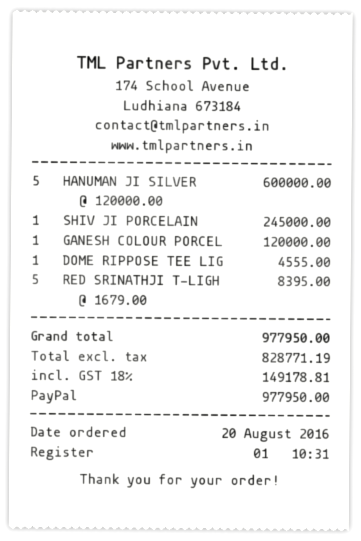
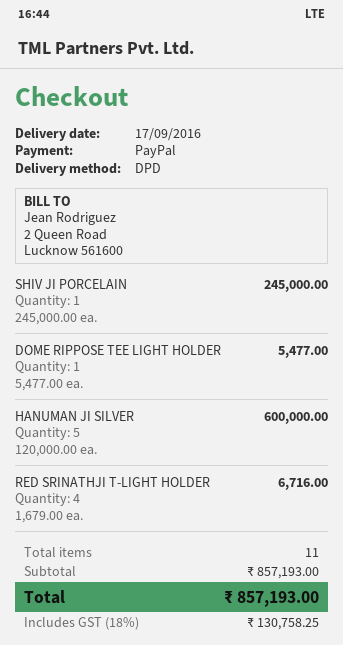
GANESH COLOUR PORCEL: 1 x 120000.00 = 120000.00 -> none
DOME RIPPOSE TEE LIG: 1 x 4555.00 = 4555.00 -> 1 x 5477.00 = 5477.00
RED SRINATHJI T-LIGH: 5 x 1679.00 = 8395.00 -> 4 x 1679.00 = 6716.00
tax: 18% = 149178.81 -> 18% = 130758.25
total: 977950.00 -> 857193.00

